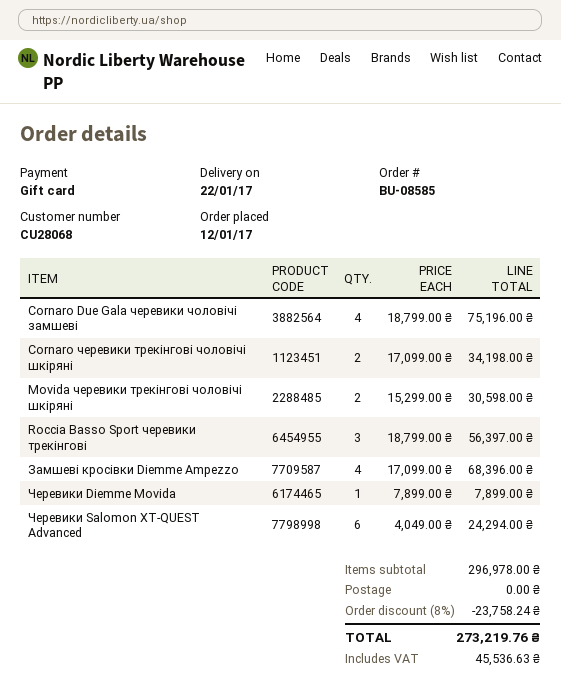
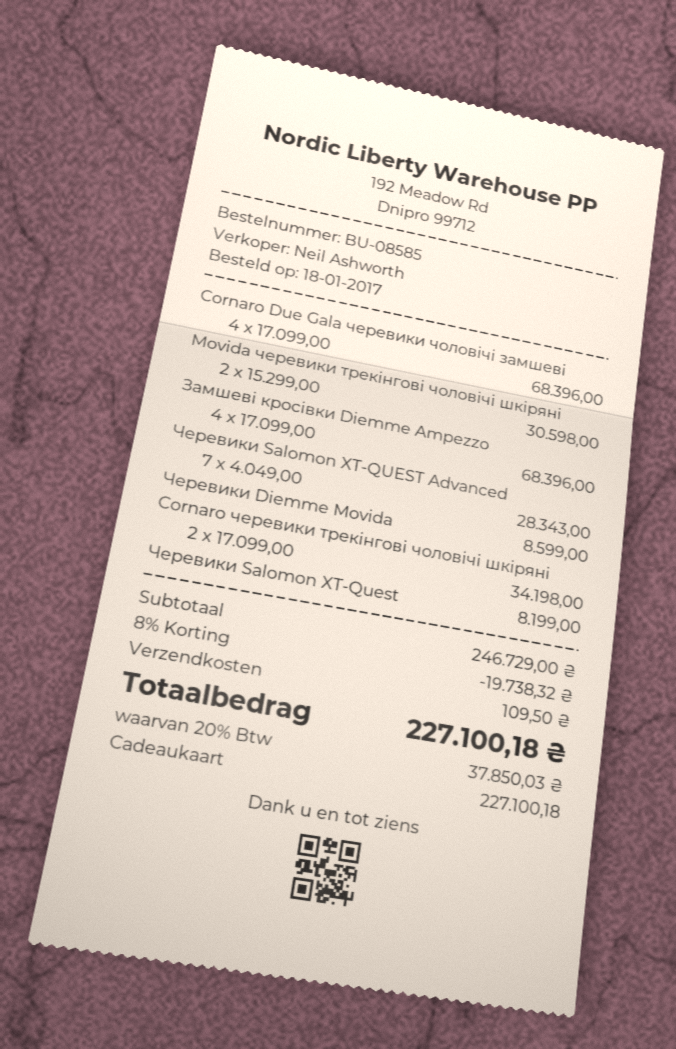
order date: 2017-01-12 -> 2017-01-18
Cornaro Due Gala черевики чоловічі замшеві: 4 x 18799.00 = 75196.00 -> 4 x 17099.00 = 68396.00
Roccia Basso Sport черевики трекінгові: 3 x 18799.00 = 56397.00 -> none
Черевики Diemme Movida: 1 x 7899.00 = 7899.00 -> 1 x 8599.00 = 8599.00
Черевики Salomon XT-QUEST Advanced: 6 x 4049.00 = 24294.00 -> 7 x 4049.00 = 28343.00
Черевики Salomon XT-Quest: none -> 1 x 8199.00 = 8199.00
subtotal: 296978.00 -> 246729.00
discount: 8% = 23758.24 -> 8% = 19738.32
shipping: 0.00 -> 109.50
tax: 45536.63 -> 37850.03
total: 273219.76 -> 227100.18

